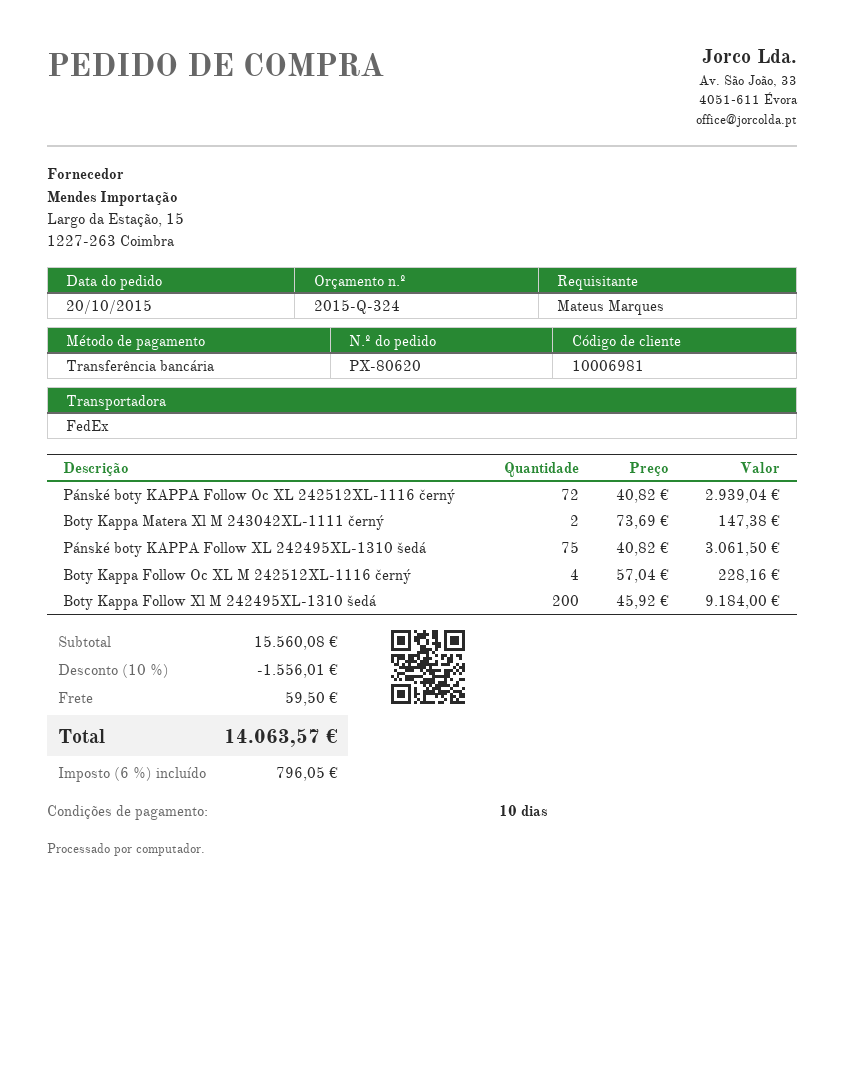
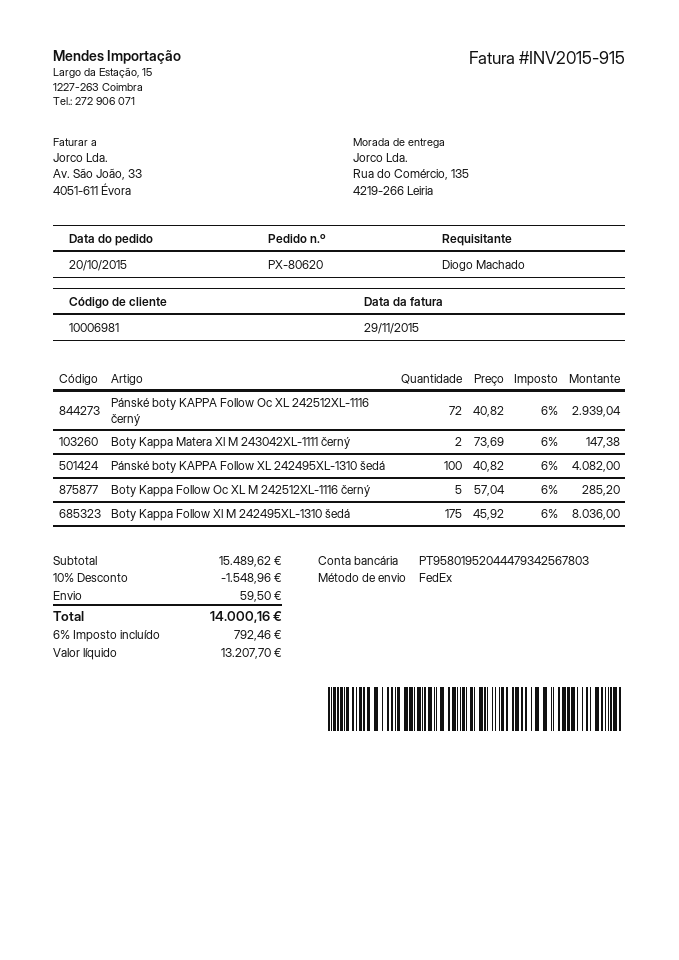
ordered by: Mateus Marques -> Diogo Machado
Pánské boty KAPPA Follow XL 242495XL-1310 šedá: 75 x 40.82 = 3061.50 -> 100 x 40.82 = 4082.00
Boty Kappa Follow Oc XL M 242512XL-1116 černý: 4 x 57.04 = 228.16 -> 5 x 57.04 = 285.20
Boty Kappa Follow Xl M 242495XL-1310 šedá: 200 x 45.92 = 9184.00 -> 175 x 45.92 = 8036.00
subtotal: 15560.08 -> 15489.62
discount: 10% = 1556.01 -> 10% = 1548.96
tax: 6% = 796.05 -> 6% = 792.46
total: 14063.57 -> 14000.16

